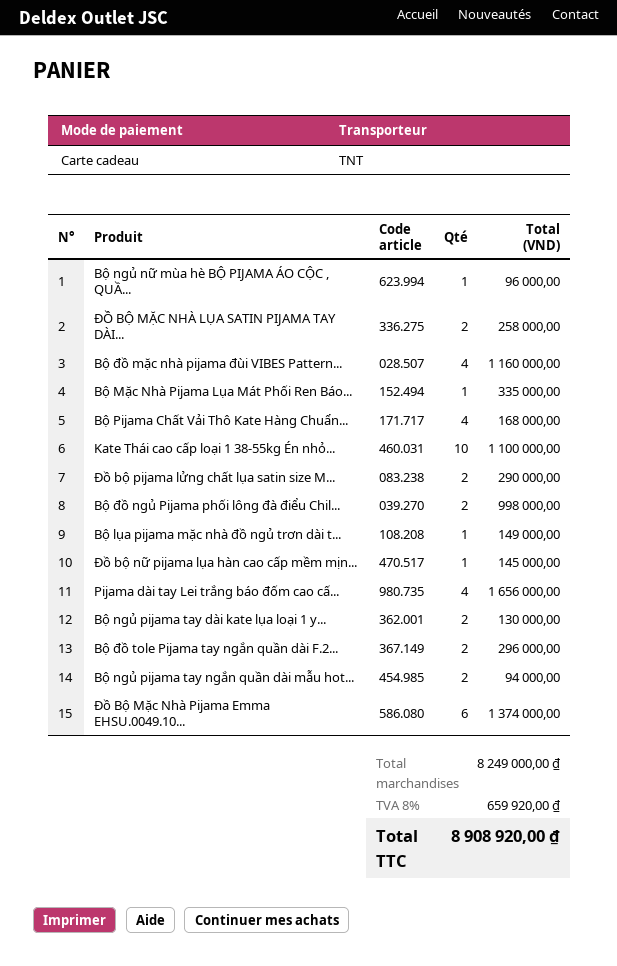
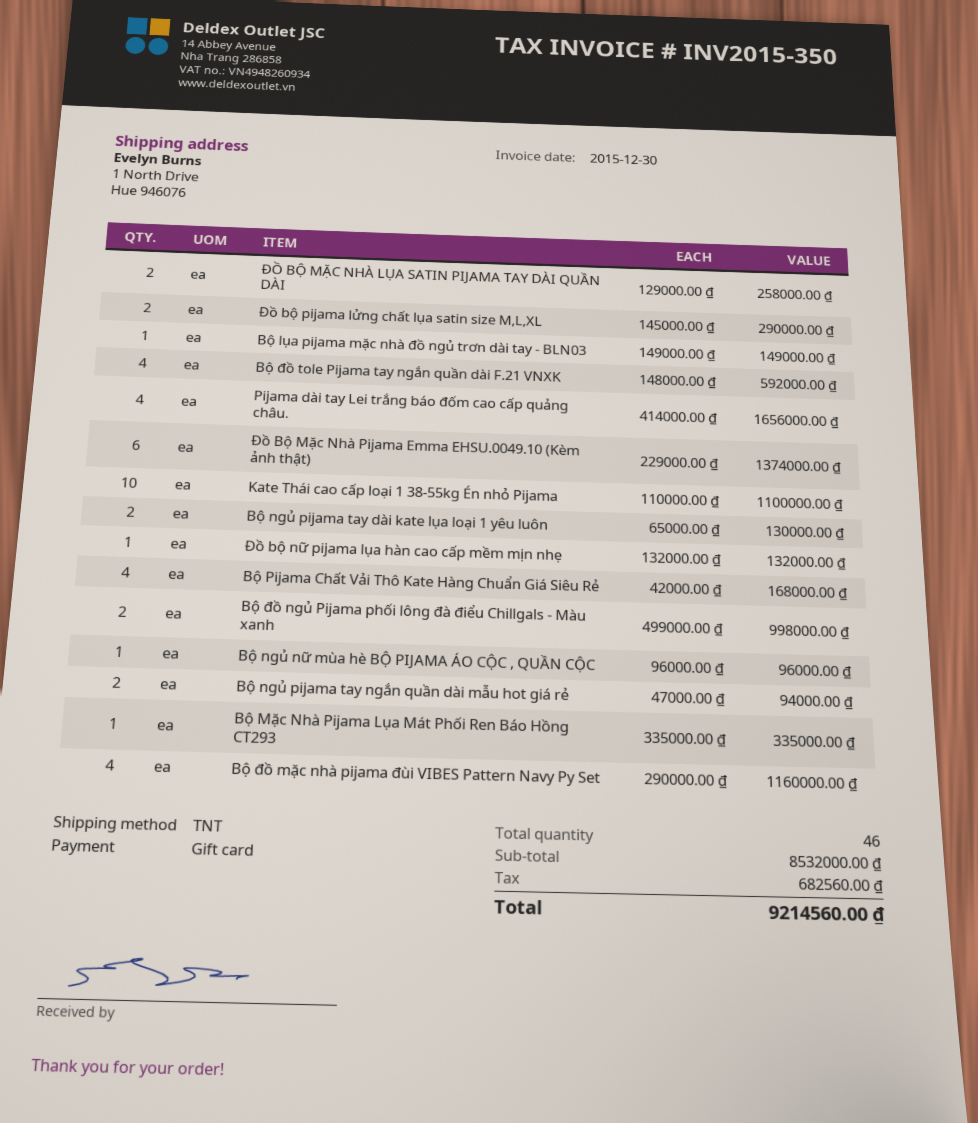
Đồ bộ nữ pijama lụa hàn cao cấp mềm mịn...: 1 for 145000.00 -> 1 for 132000.00
Bộ đồ tole Pijama tay ngắn quần dài F.2...: 2 for 296000.00 -> 4 for 592000.00
subtotal: 8249000.00 -> 8532000.00
tax: 659920.00 -> 682560.00
total: 8908920.00 -> 9214560.00

